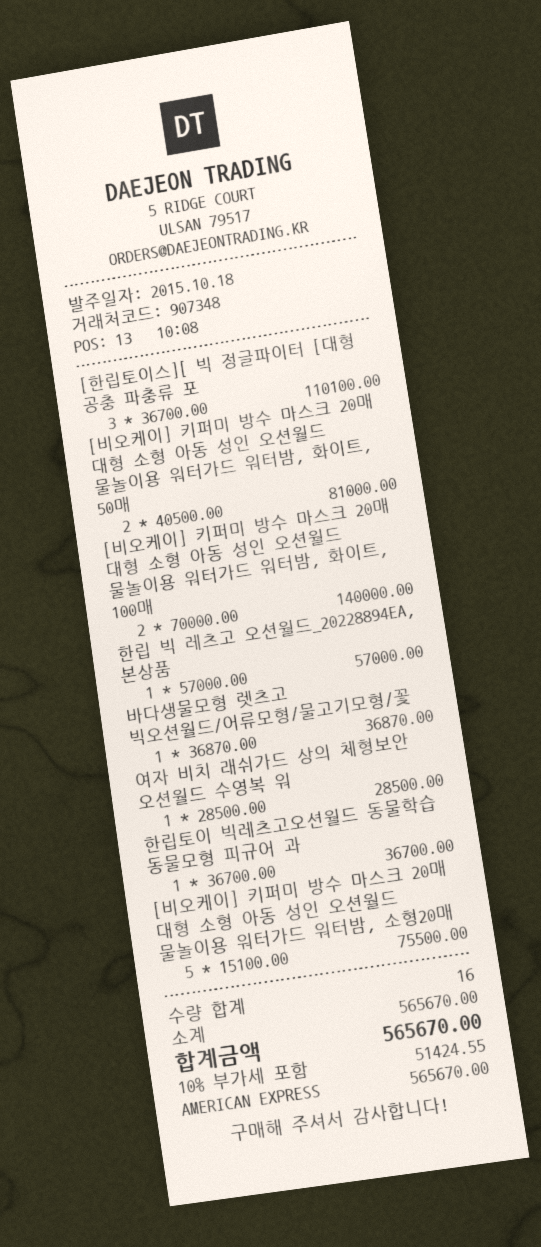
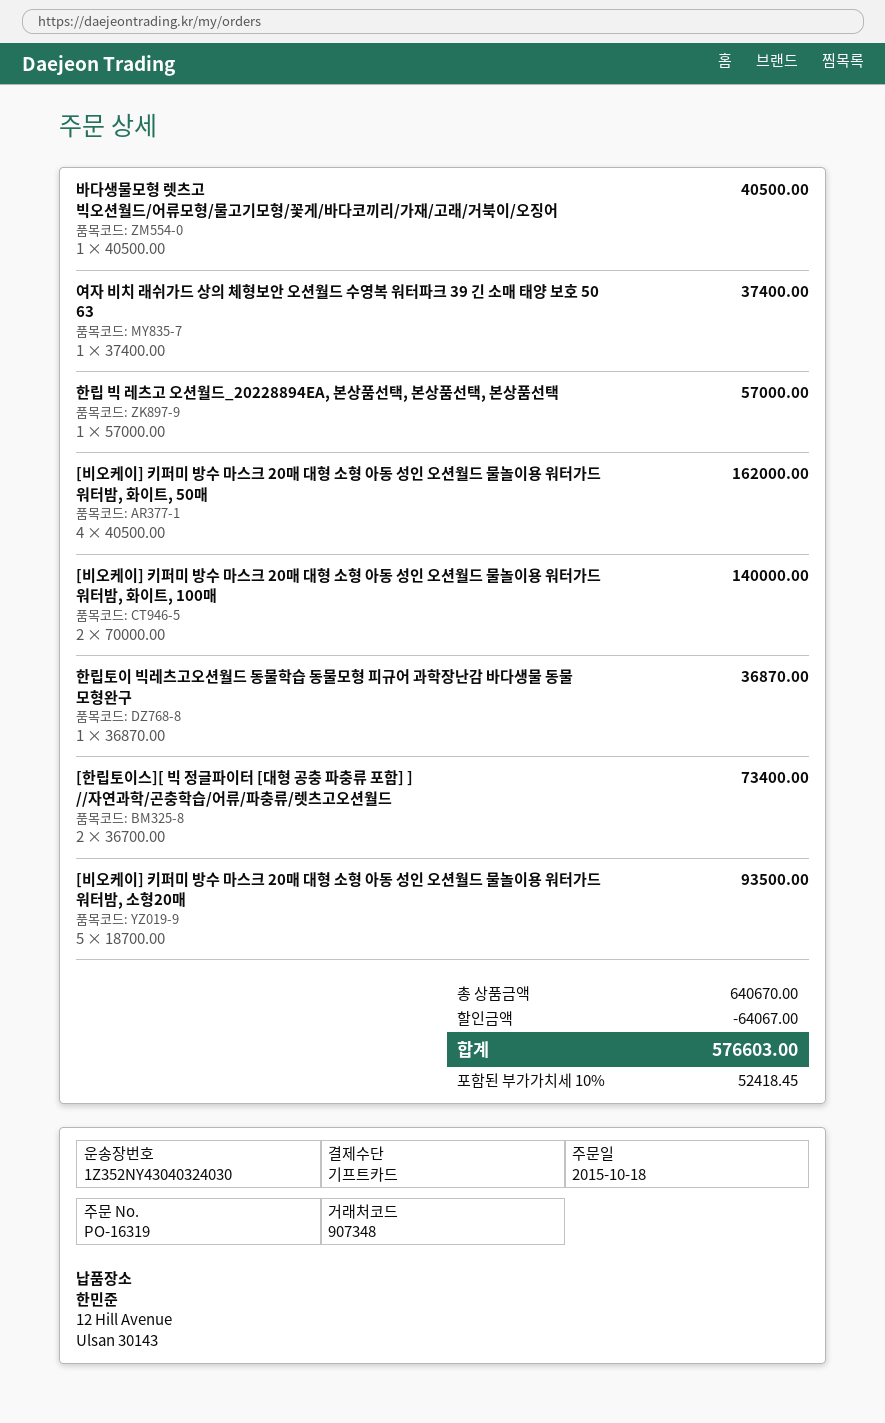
payment method: American Express -> gift card
[한립토이스][ 빅 정글파이터 [대형 공충 파충류 포: 3 x 36700.00 = 110100.00 -> 2 x 36700.00 = 73400.00
[비오케이] 키퍼미 방수 마스크 20매 대형 소형 아동 성인 오션월드 물놀이용 워터가드 워터밤, 화이트, 50매: 2 x 40500.00 = 81000.00 -> 4 x 40500.00 = 162000.00
바다생물모형 렛츠고 빅오션월드/어류모형/물고기모형/꽃: 1 x 36870.00 = 36870.00 -> 1 x 40500.00 = 40500.00
여자 비치 래쉬가드 상의 체형보안 오션월드 수영복 워: 1 x 28500.00 = 28500.00 -> 1 x 37400.00 = 37400.00
한립토이 빅레츠고오션월드 동물학습 동물모형 피규어 과: 1 x 36700.00 = 36700.00 -> 1 x 36870.00 = 36870.00
[비오케이] 키퍼미 방수 마스크 20매 대형 소형 아동 성인 오션월드 물놀이용 워터가드 워터밤, 소형20매: 5 x 15100.00 = 75500.00 -> 5 x 18700.00 = 93500.00
subtotal: 565670.00 -> 640670.00
discount: none -> 64067.00
tax: 10% = 51424.55 -> 10% = 52418.45
total: 565670.00 -> 576603.00

